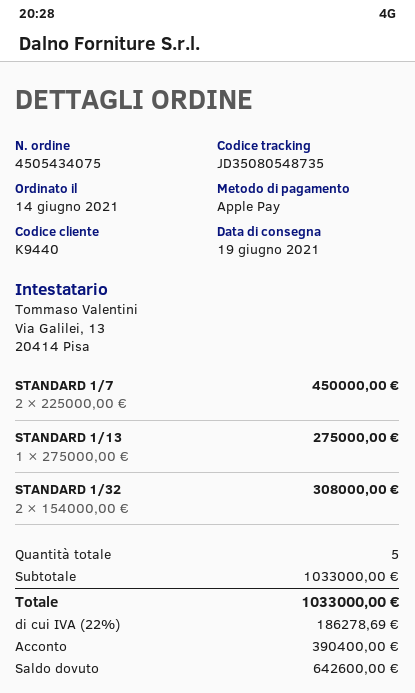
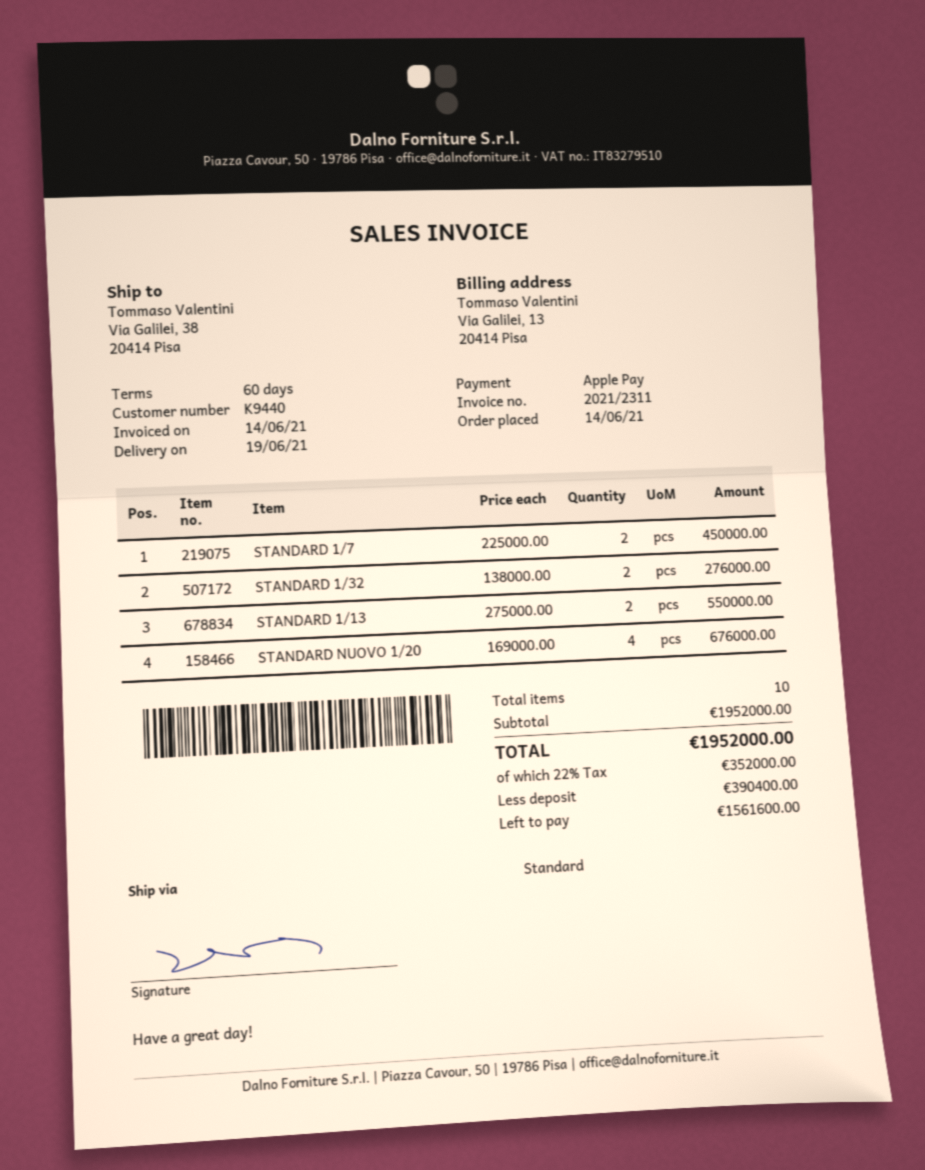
STANDARD 1/13: 1 x 275000.00 = 275000.00 -> 2 x 275000.00 = 550000.00
STANDARD 1/32: 2 x 154000.00 = 308000.00 -> 2 x 138000.00 = 276000.00
STANDARD NUOVO 1/20: none -> 4 x 169000.00 = 676000.00
total quantity: 5 -> 10
subtotal: 1033000.00 -> 1952000.00
tax: 22% = 186278.69 -> 22% = 352000.00
total: 1033000.00 -> 1952000.00
balance: 642600.00 -> 1561600.00

